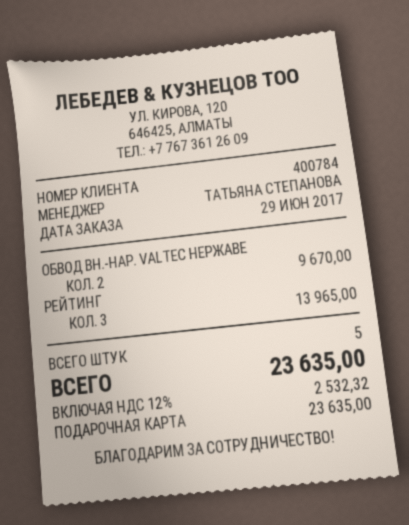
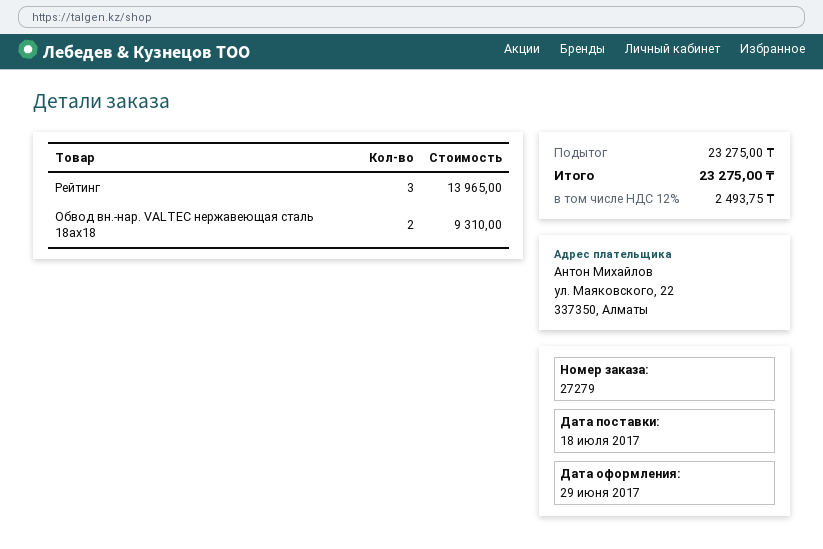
ОБВОД ВН.-НАР. VALTEC НЕРЖАВЕ: 2 for 9670.00 -> 2 for 9310.00
tax: 12% = 2532.32 -> 12% = 2493.75
total: 23635.00 -> 23275.00

